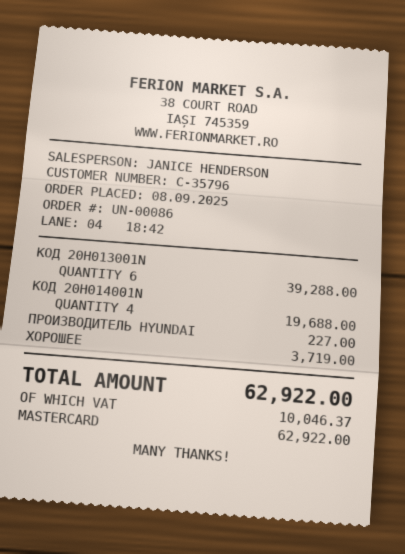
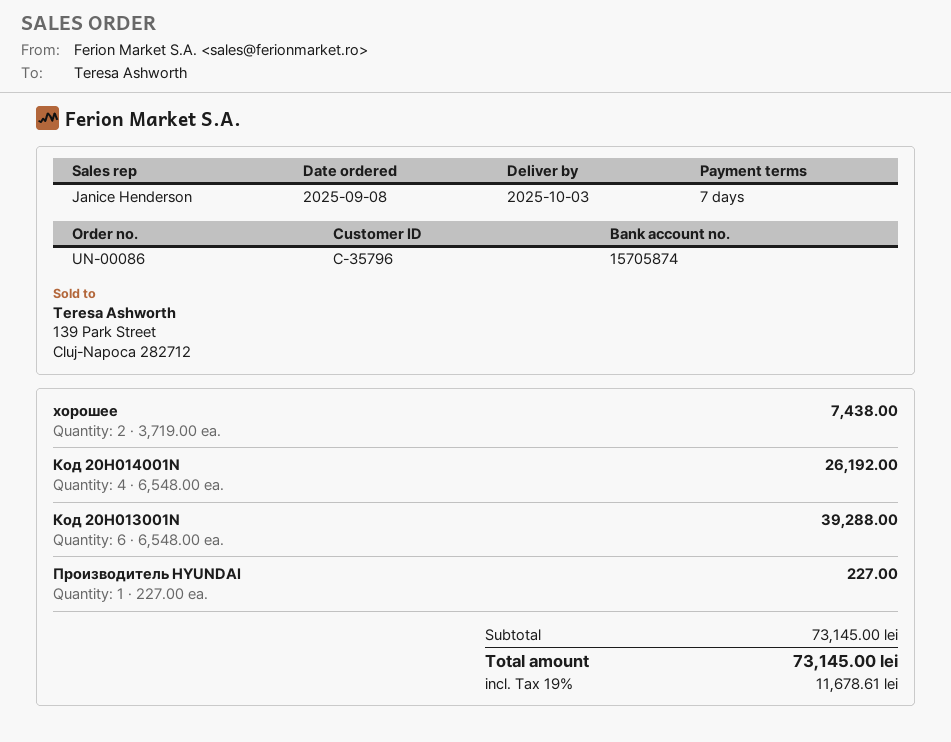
КОД 20H014001N: 4 for 19688.00 -> 4 for 26192.00
ХОРОШЕЕ: 1 for 3719.00 -> 2 for 7438.00
tax: 10046.37 -> 11678.61
total: 62922.00 -> 73145.00

